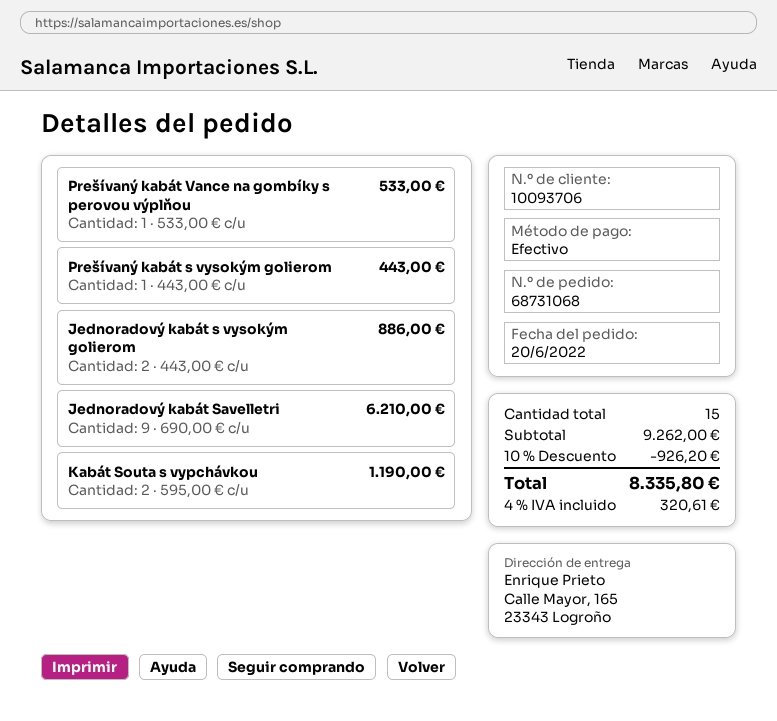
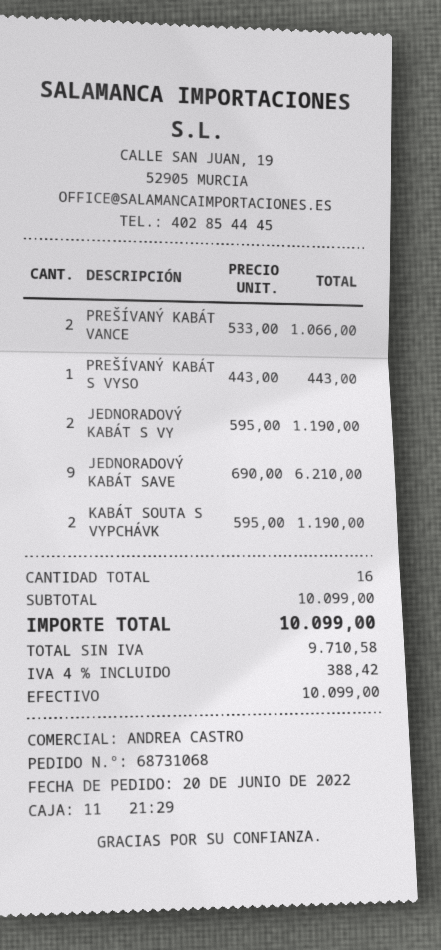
Prešívaný kabát Vance na gombíky s perovou výplňou: 1 x 533.00 = 533.00 -> 2 x 533.00 = 1066.00
Jednoradový kabát s vysokým golierom: 2 x 443.00 = 886.00 -> 2 x 595.00 = 1190.00
total quantity: 15 -> 16
subtotal: 9262.00 -> 10099.00
discount: 10% = 926.20 -> none
tax: 4% = 320.61 -> 4% = 388.42
total: 8335.80 -> 10099.00

